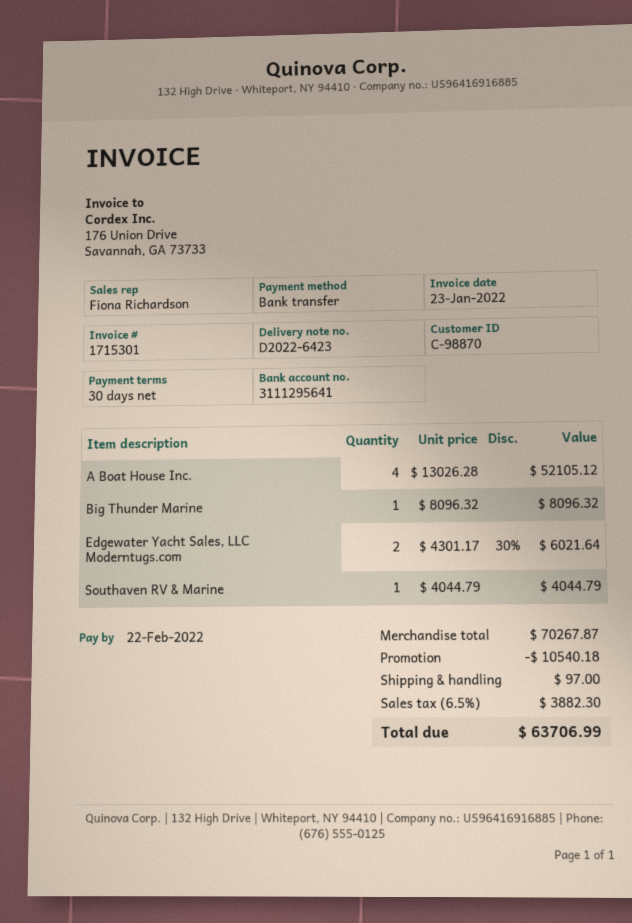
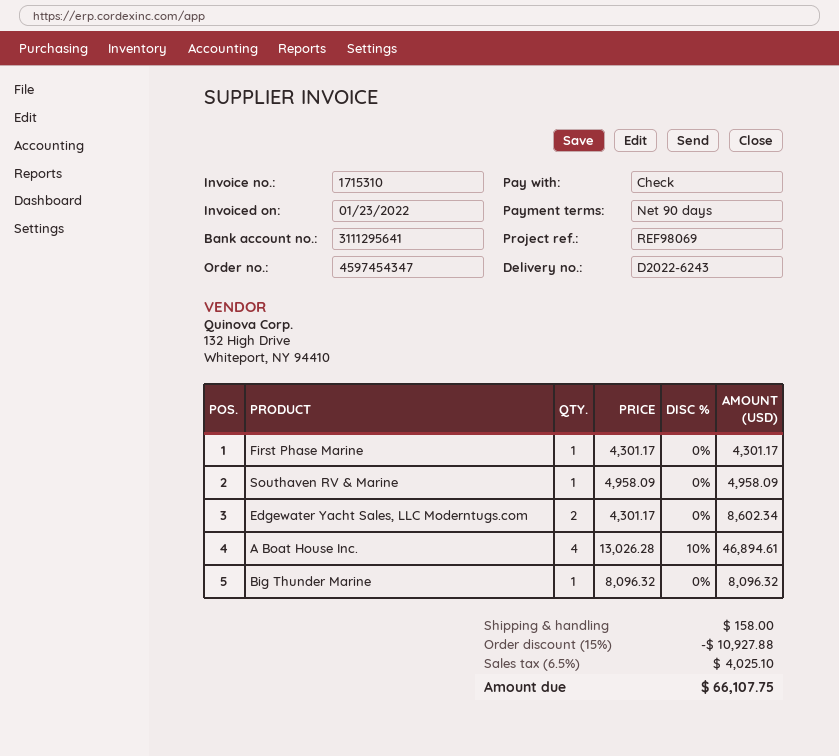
delivery note number: D2022-6423 -> D2022-6243
invoice number: 1715301 -> 1715310
payment terms: 30 days -> 90 days
payment method: bank transfer -> cheque
A Boat House Inc.: 4 x 13026.28 = 52105.12 -> 4 x 13026.28 - 10% = 46894.61
Edgewater Yacht Sales, LLC Moderntugs.com: 2 x 4301.17 - 30% = 6021.64 -> 2 x 4301.17 = 8602.34
Southaven RV & Marine: 1 x 4044.79 = 4044.79 -> 1 x 4958.09 = 4958.09
First Phase Marine: none -> 1 x 4301.17 = 4301.17
discount: 10540.18 -> 10927.88
shipping: 97.00 -> 158.00
tax: 6.5% = 3882.30 -> 6.5% = 4025.10
total: 63706.99 -> 66107.75

